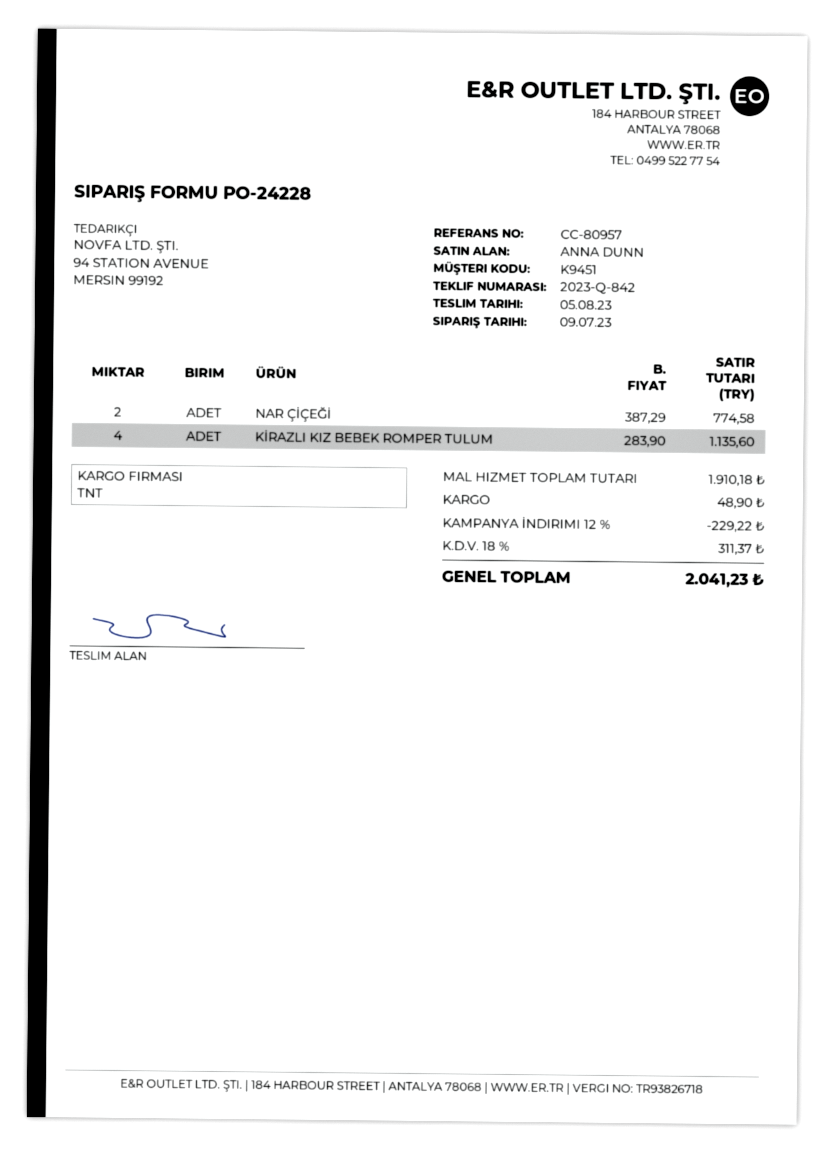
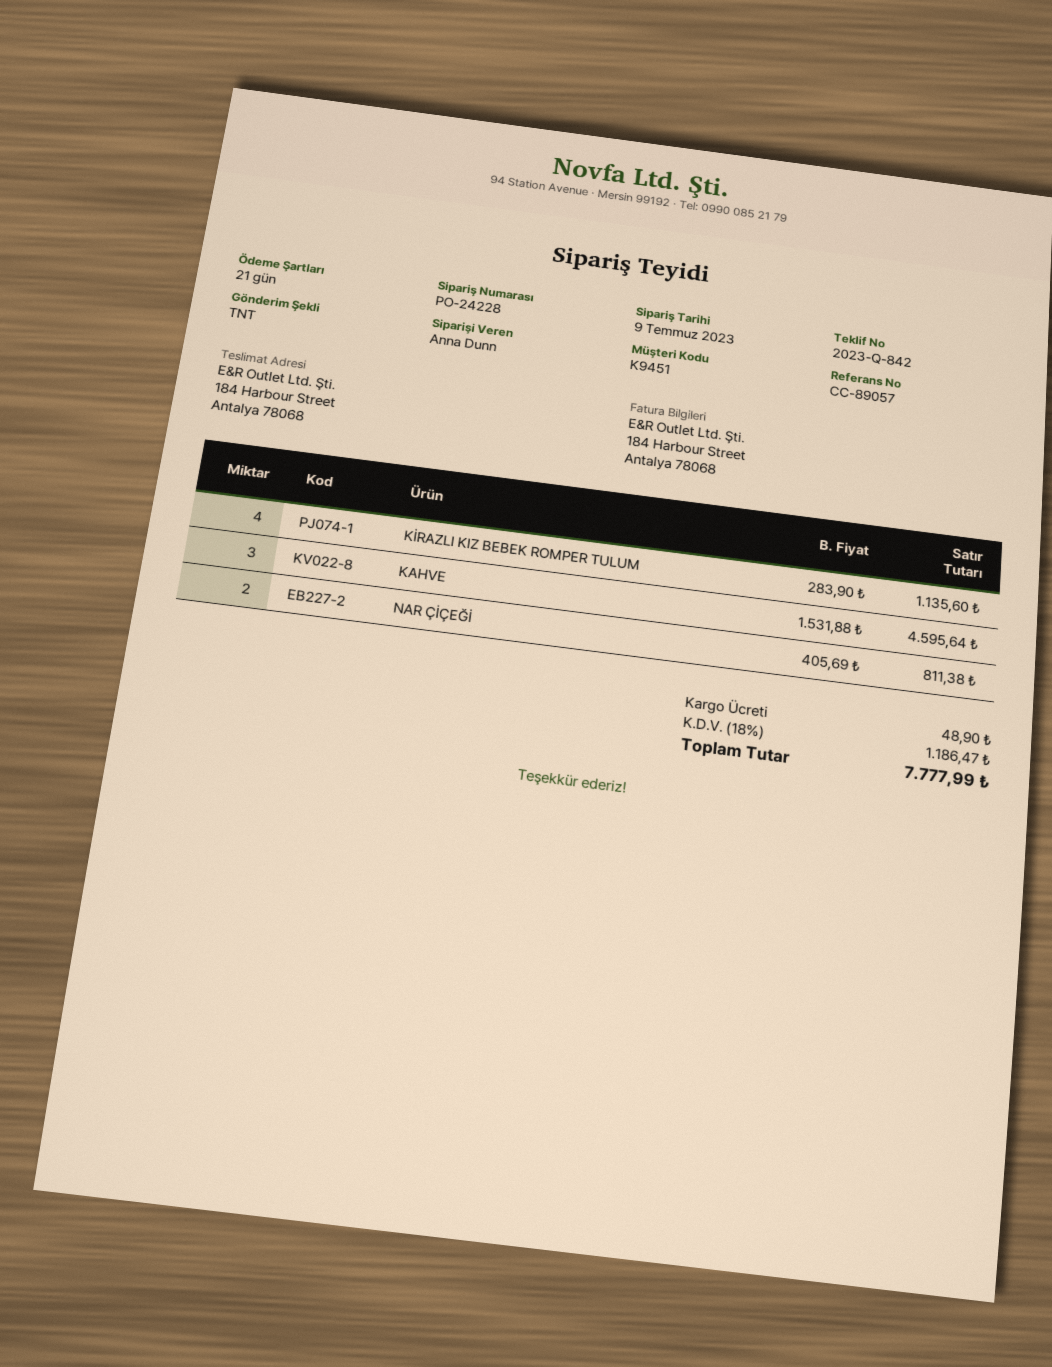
reference: CC-80957 -> CC-89057
NAR ÇİÇEĞİ: 2 x 387.29 = 774.58 -> 2 x 405.69 = 811.38
KAHVE: none -> 3 x 1531.88 = 4595.64
discount: 12% = 229.22 -> none
tax: 18% = 311.37 -> 18% = 1186.47
total: 2041.23 -> 7777.99

